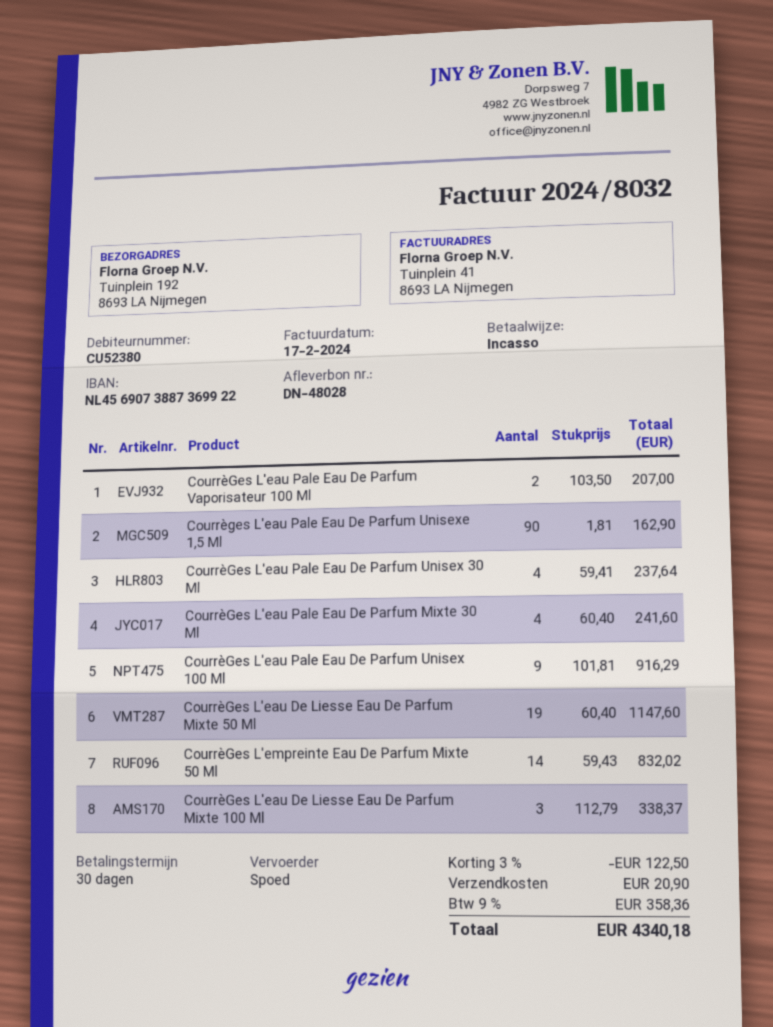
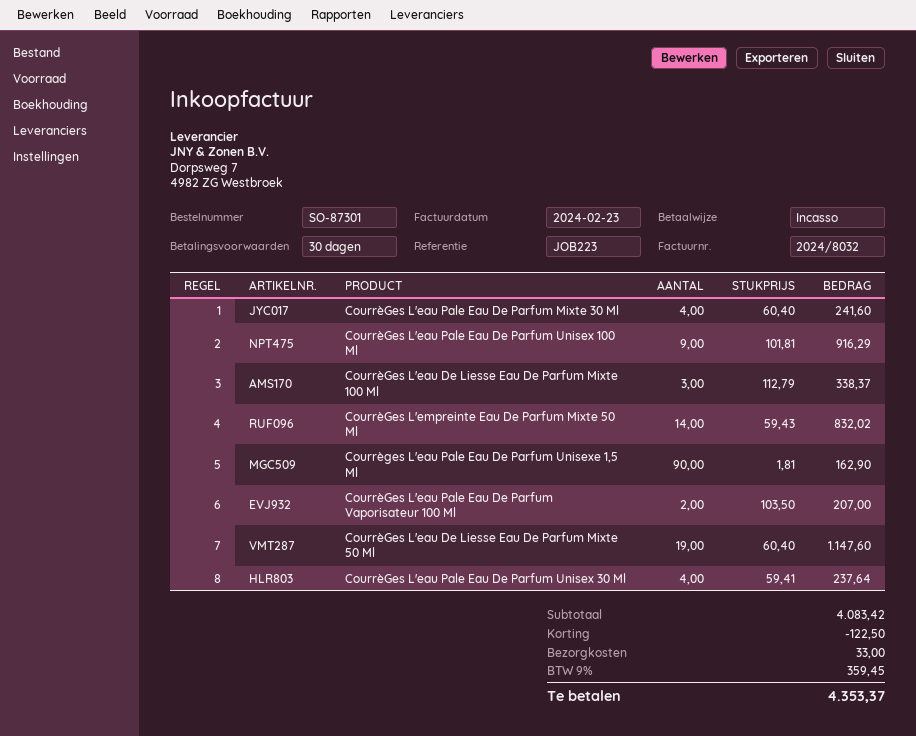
invoice date: 2024-02-17 -> 2024-02-23
shipping: 20.90 -> 33.00
tax: 9% = 358.36 -> 9% = 359.45
total: 4340.18 -> 4353.37

